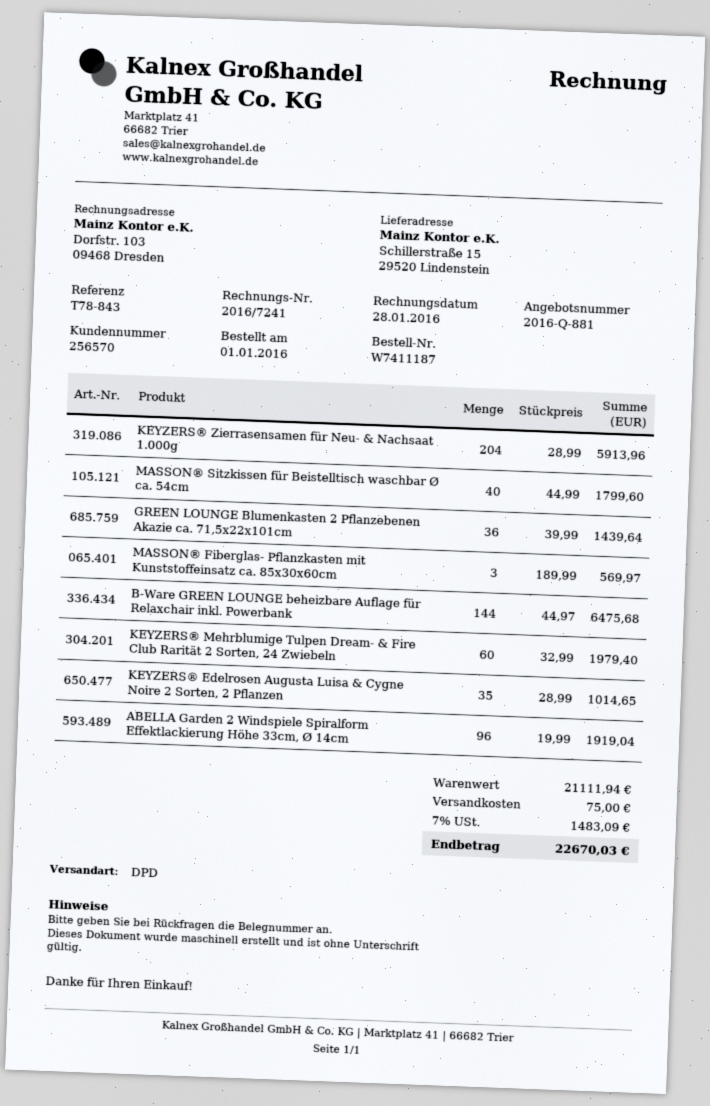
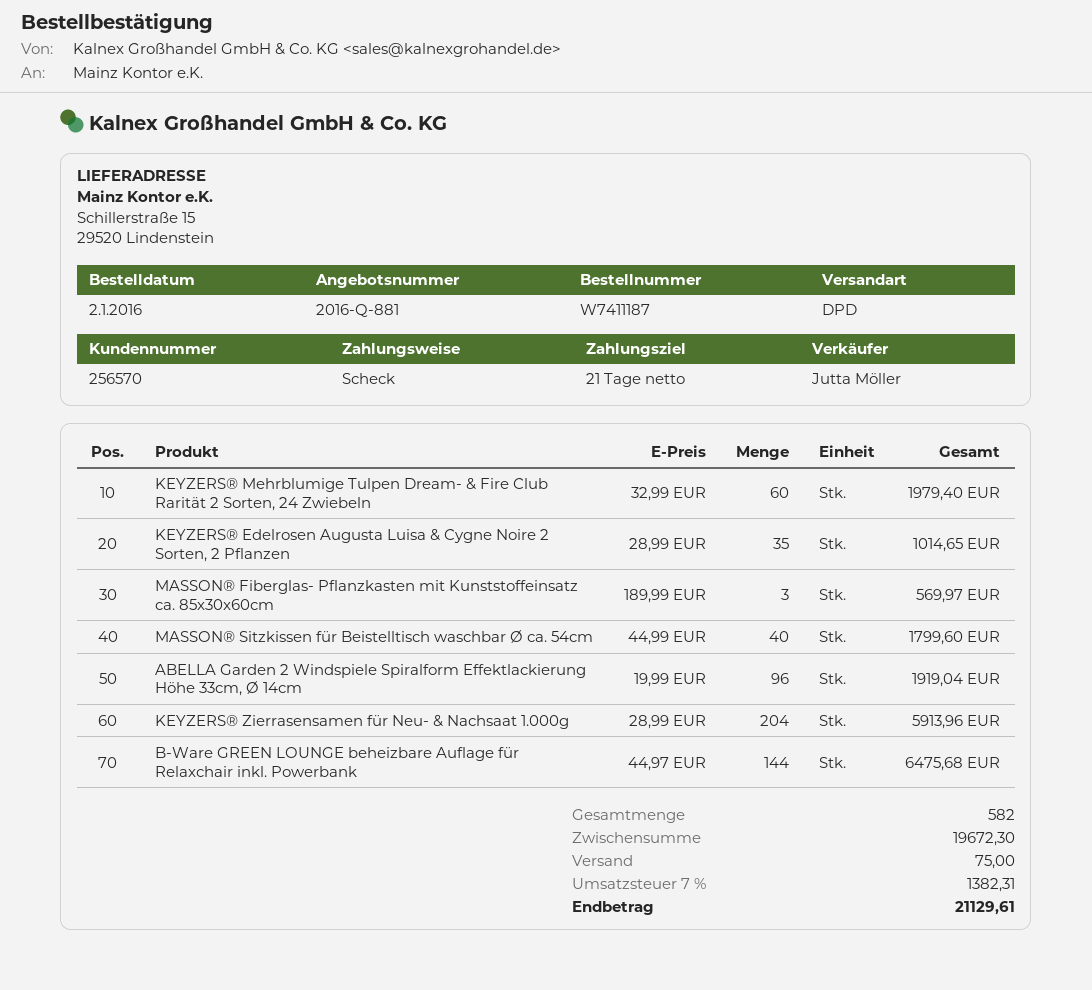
order date: 2016-01-01 -> 2016-01-02
GREEN LOUNGE Blumenkasten 2 Pflanzebenen Akazie ca. 71,5x22x101cm: 36 x 39.99 = 1439.64 -> none
subtotal: 21111.94 -> 19672.30
tax: 7% = 1483.09 -> 7% = 1382.31
total: 22670.03 -> 21129.61

